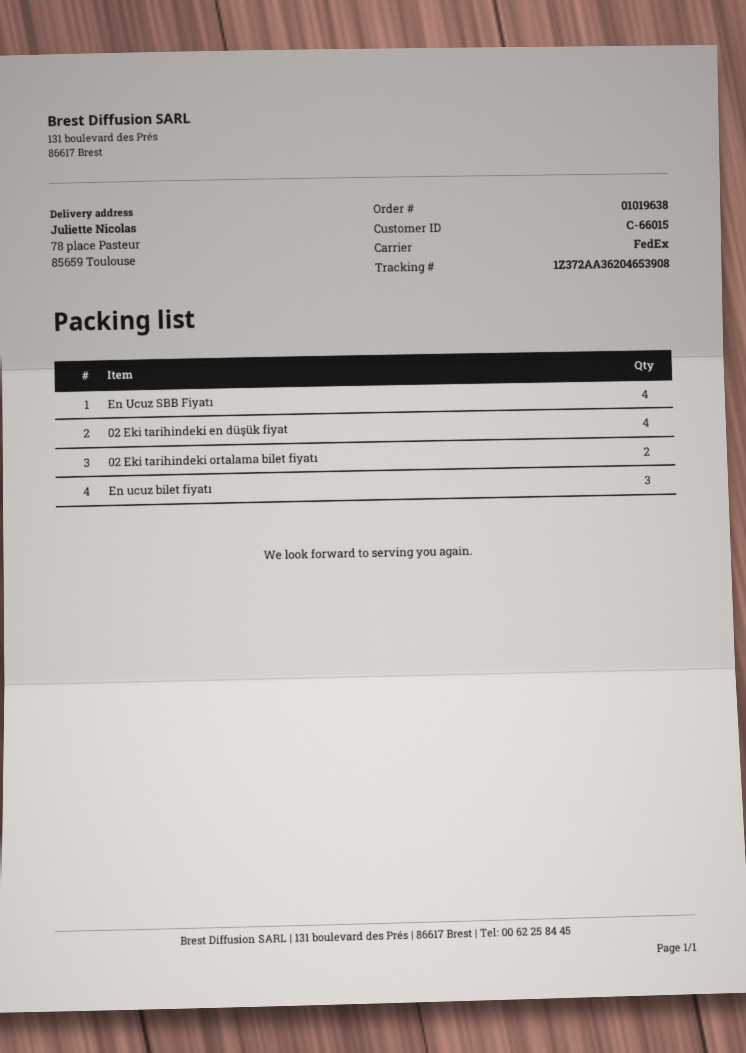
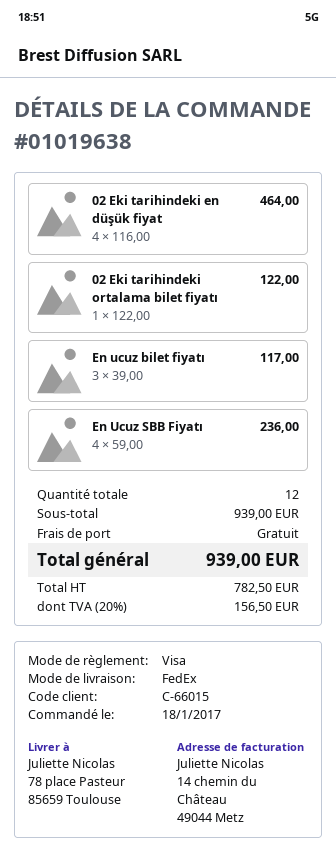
02 Eki tarihindeki ortalama bilet fiyatı: 2 -> 1

